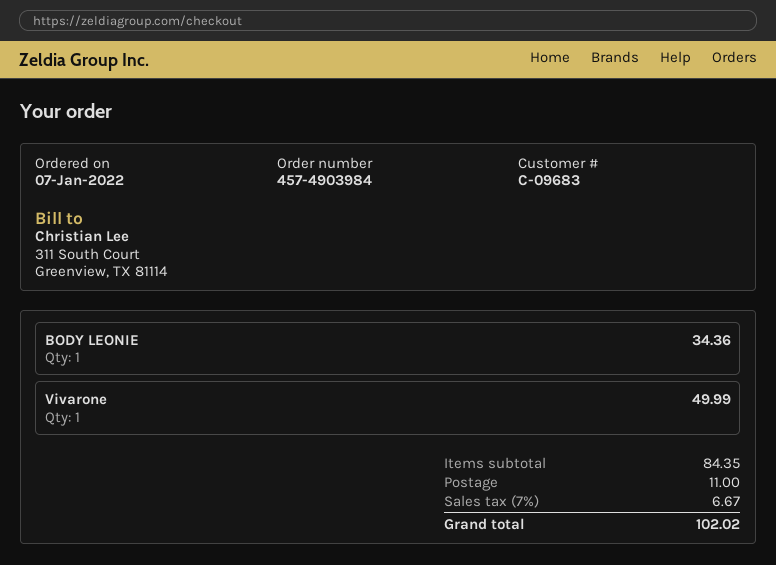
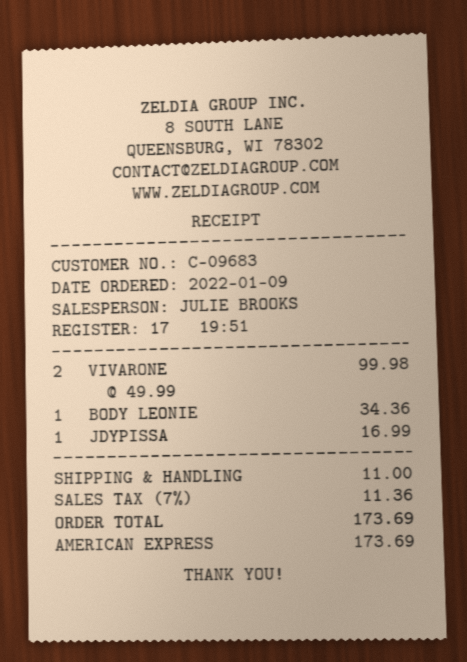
order date: 2022-01-07 -> 2022-01-09
Vivarone: 1 for 49.99 -> 2 for 99.98
JDYPISSA: none -> 1 for 16.99
tax: 7% = 6.67 -> 7% = 11.36
total: 102.02 -> 173.69

